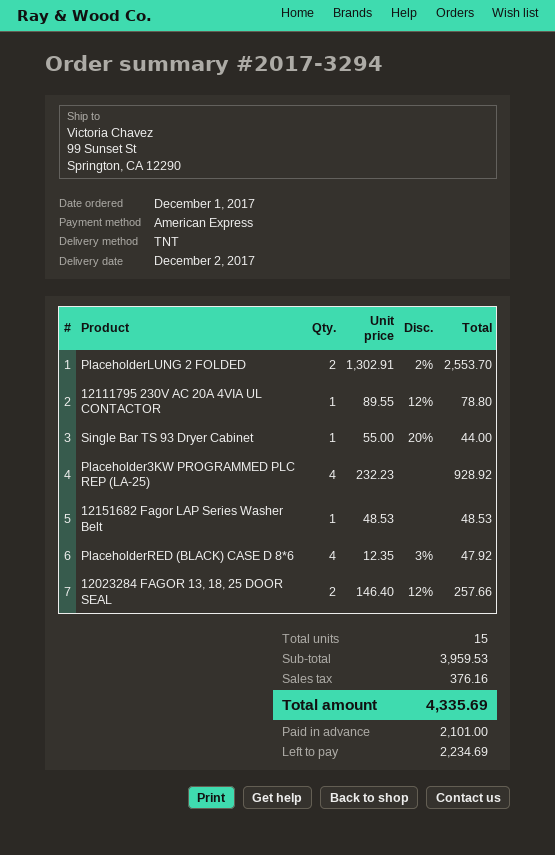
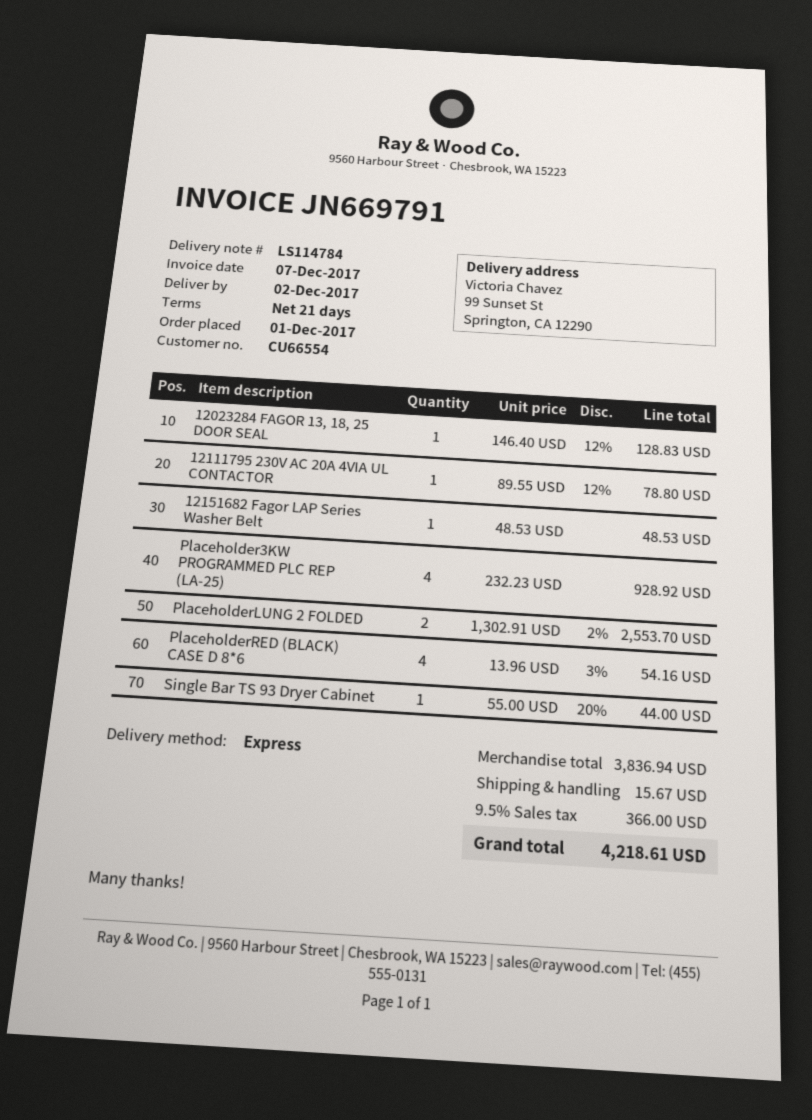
shipping method: TNT -> express
PlaceholderRED (BLACK) CASE D 8*6: 4 x 12.35 - 3% = 47.92 -> 4 x 13.96 - 3% = 54.16
12023284 FAGOR 13, 18, 25 DOOR SEAL: 2 x 146.40 - 12% = 257.66 -> 1 x 146.40 - 12% = 128.83
subtotal: 3959.53 -> 3836.94
shipping: none -> 15.67
tax: 376.16 -> 366.00
total: 4335.69 -> 4218.61

